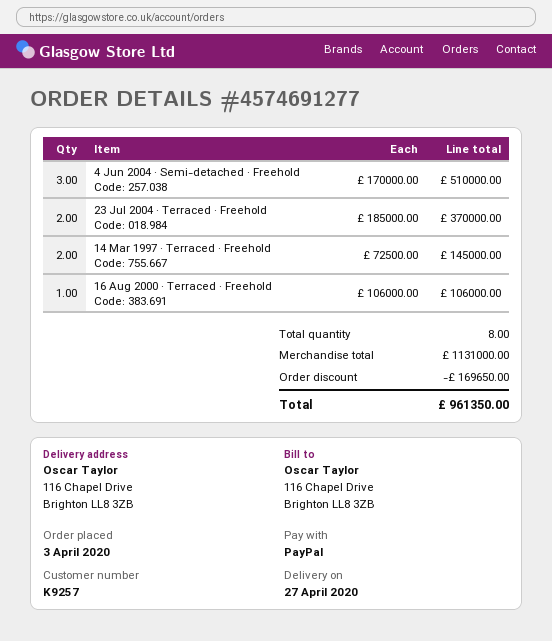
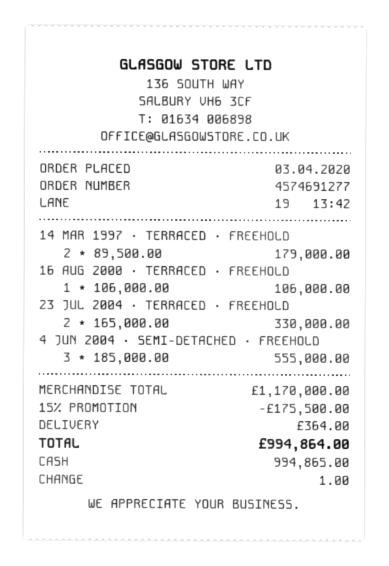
payment method: PayPal -> cash
4 Jun 2004 · Semi-detached · Freehold: 3 x 170000.00 = 510000.00 -> 3 x 185000.00 = 555000.00
23 Jul 2004 · Terraced · Freehold: 2 x 185000.00 = 370000.00 -> 2 x 165000.00 = 330000.00
14 Mar 1997 · Terraced · Freehold: 2 x 72500.00 = 145000.00 -> 2 x 89500.00 = 179000.00
subtotal: 1131000.00 -> 1170000.00
discount: 169650.00 -> 175500.00
shipping: none -> 364.00
total: 961350.00 -> 994864.00

